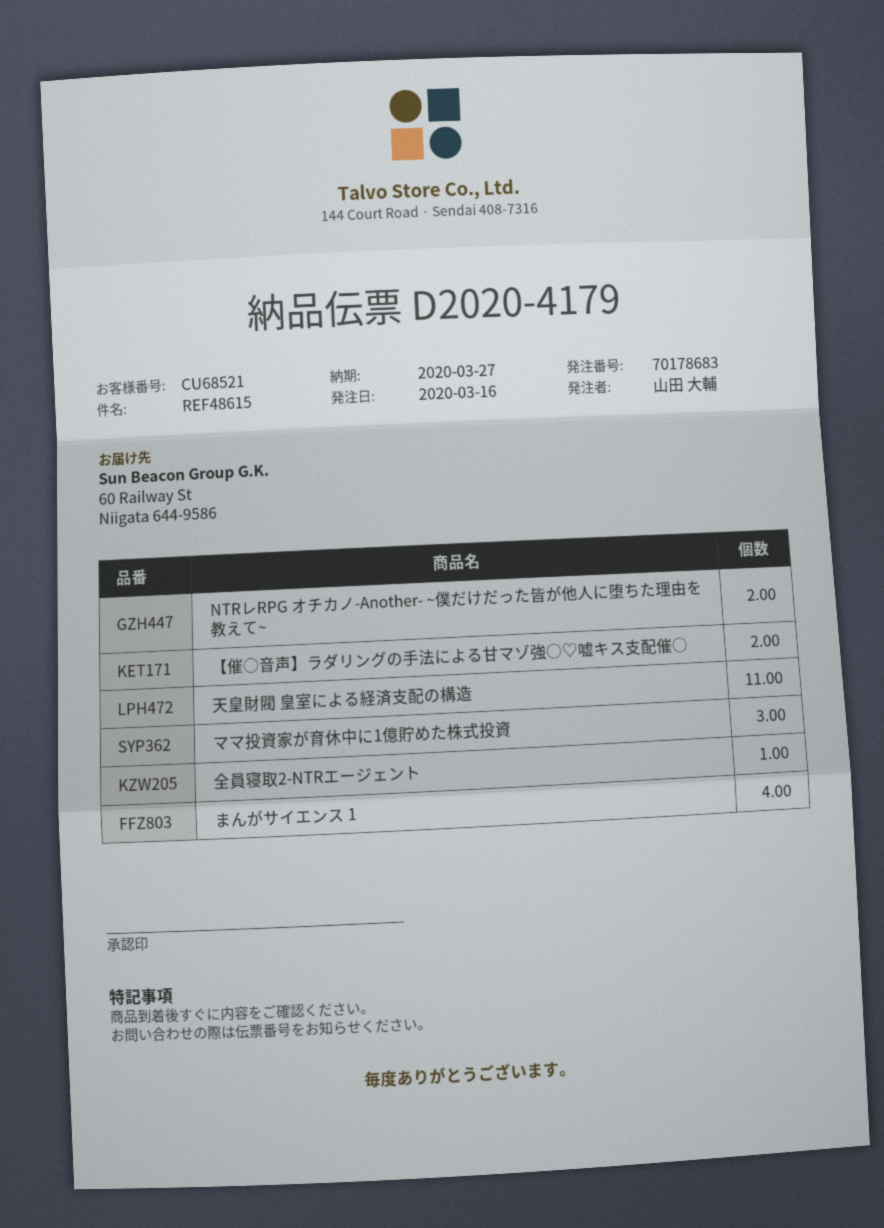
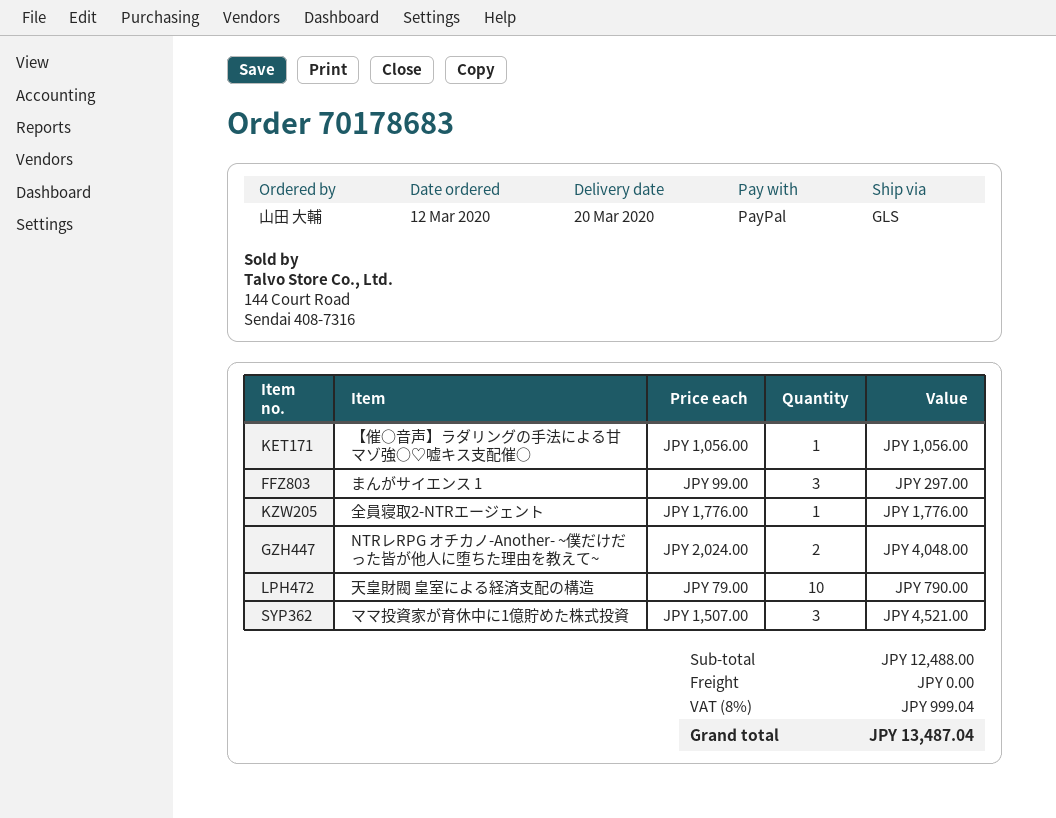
order date: 2020-03-16 -> 2020-03-12
delivery date: 2020-03-27 -> 2020-03-20
【催○音声】ラダリングの手法による甘マゾ強○♡嘘キス支配催○: 2 -> 1
天皇財閥 皇室による経済支配の構造: 11 -> 10
まんがサイエンス 1: 4 -> 3

